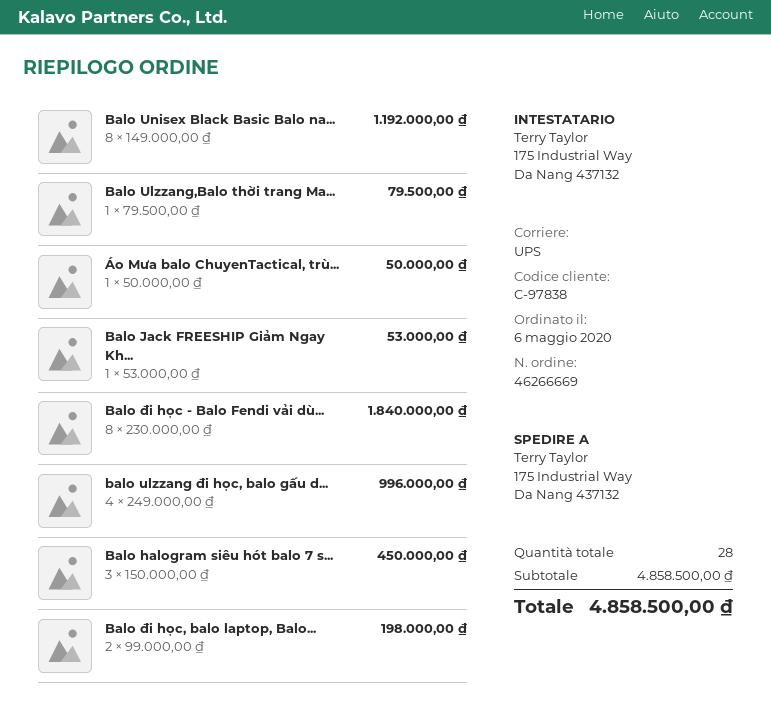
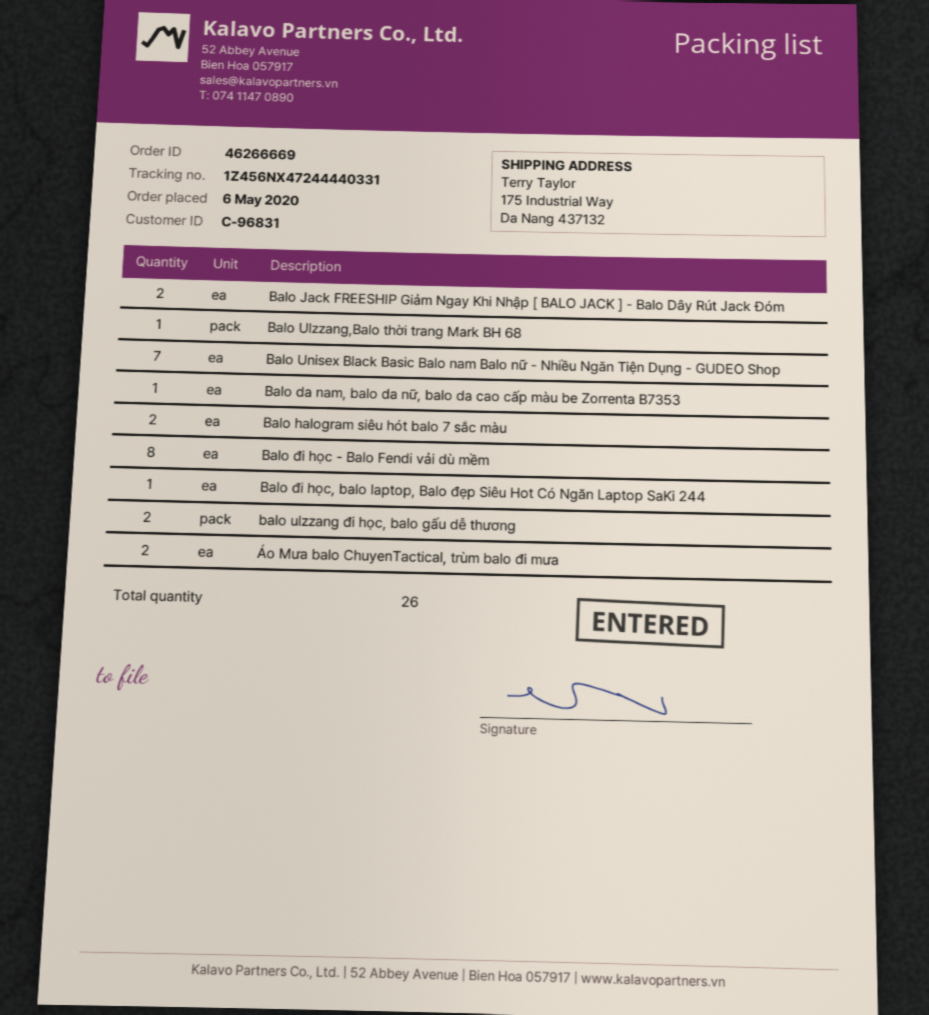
customer number: C-97838 -> C-96831
Balo Unisex Black Basic Balo na...: 8 -> 7
Áo Mưa balo ChuyenTactical, trù...: 1 -> 2
Balo Jack FREESHIP Giảm Ngay Kh...: 1 -> 2
balo ulzzang đi học, balo gấu d...: 4 -> 2
Balo halogram siêu hót balo 7 s...: 3 -> 2
Balo đi học, balo laptop, Balo...: 2 -> 1
Balo da nam, balo da nữ, balo da cao cấp màu be Zorrenta B7353: none -> 1
total quantity: 28 -> 26

